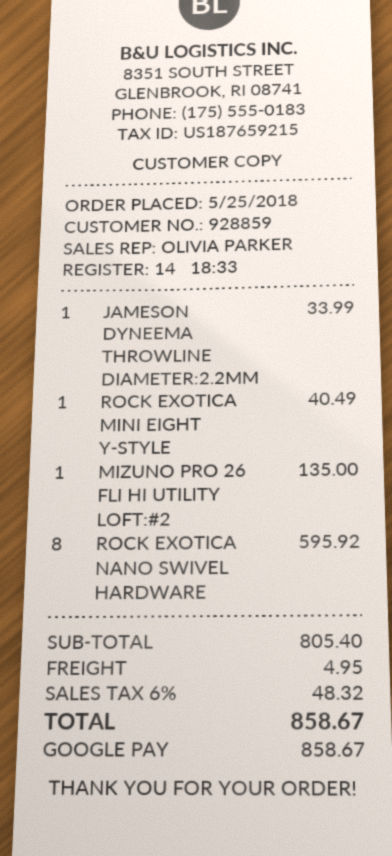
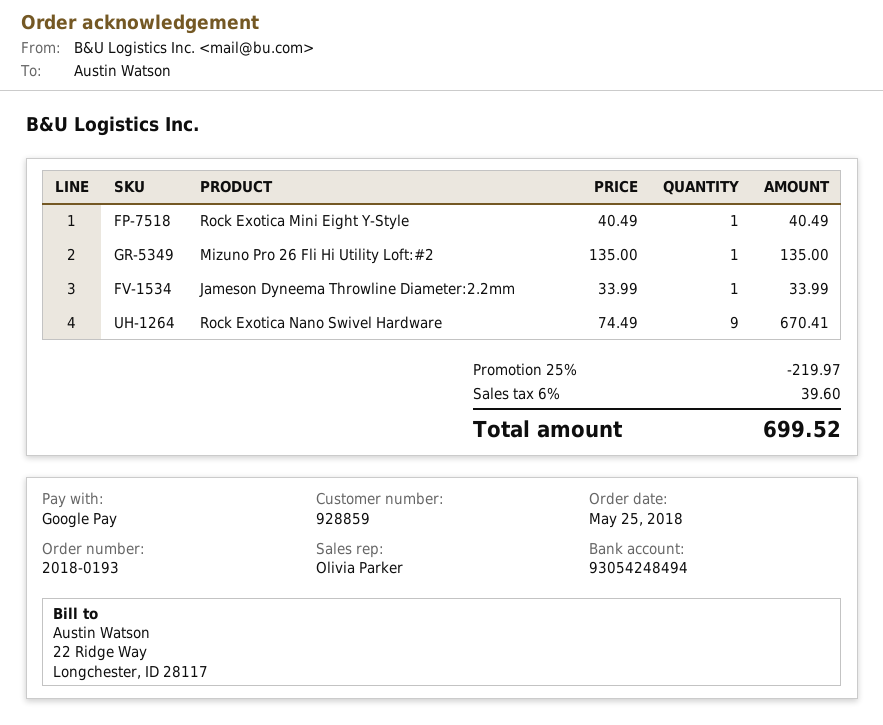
ROCK EXOTICA NANO SWIVEL HARDWARE: 8 for 595.92 -> 9 for 670.41
discount: none -> 25% = 219.97
shipping: 4.95 -> none
tax: 6% = 48.32 -> 6% = 39.60
total: 858.67 -> 699.52

